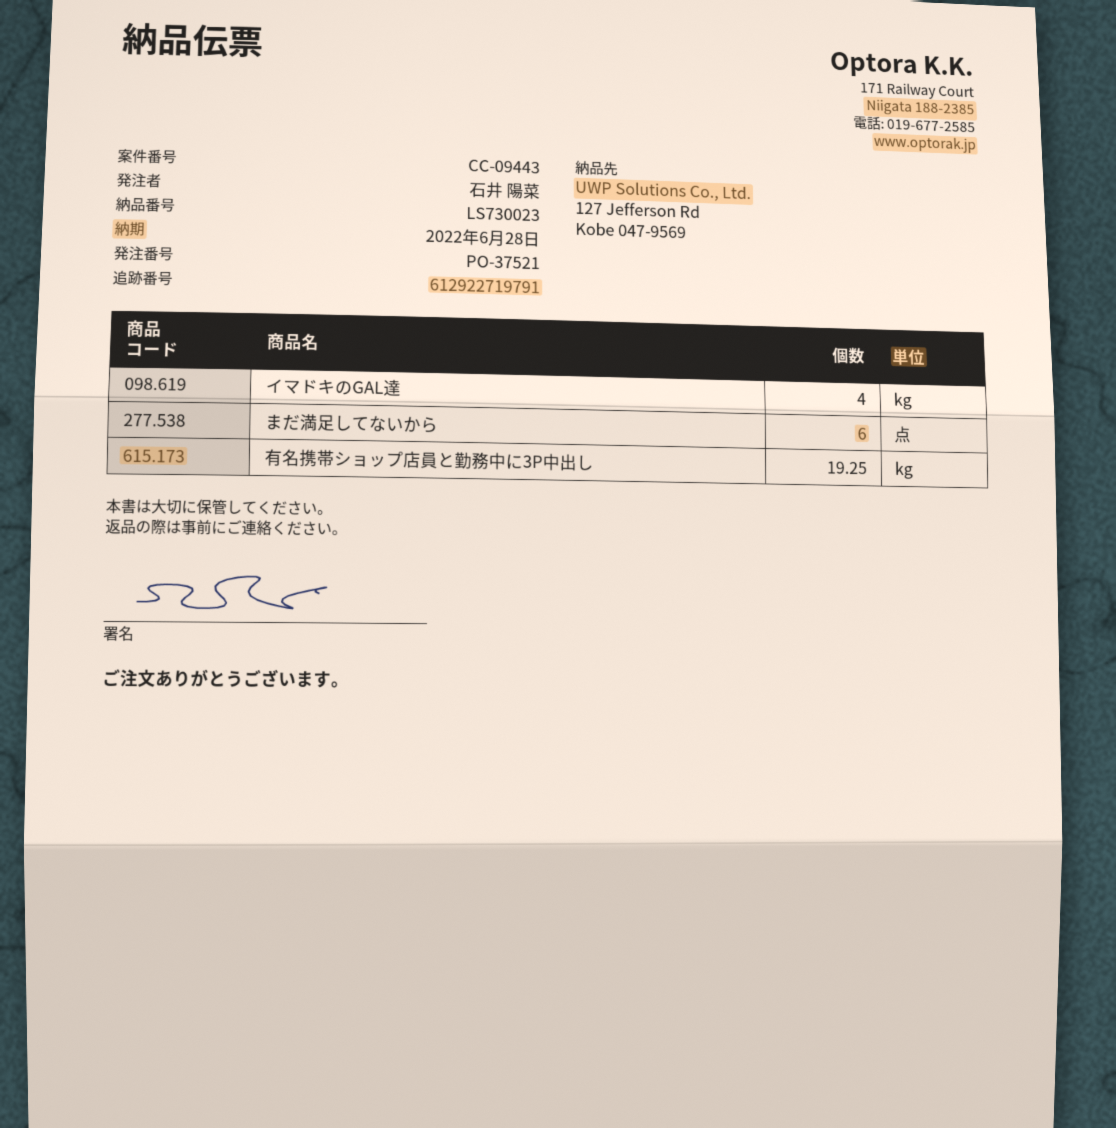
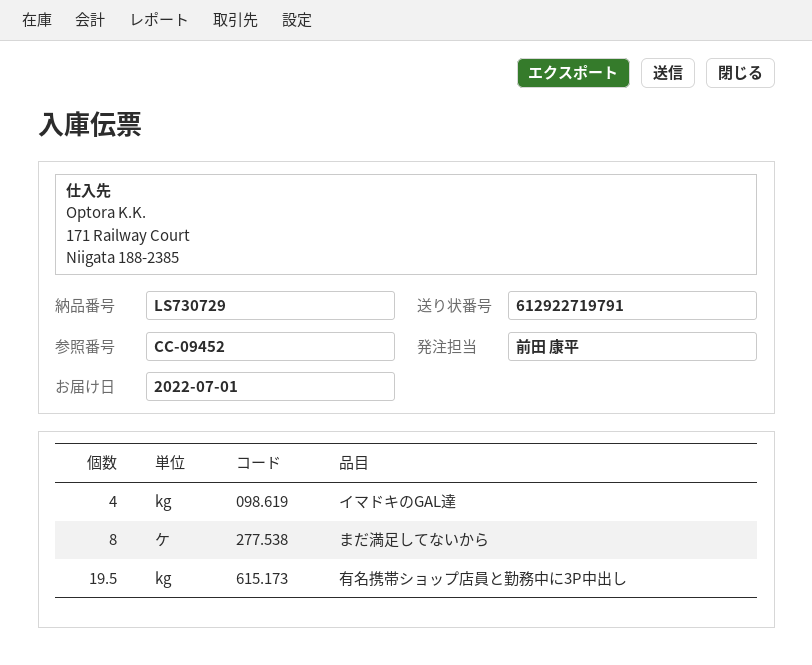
delivery note number: LS730023 -> LS730729
delivery date: 2022-06-28 -> 2022-07-01
reference: CC-09443 -> CC-09452
ordered by: 石井 陽菜 -> 前田 康平
まだ満足してないから: 6 -> 8
有名携帯ショップ店員と勤務中に3P中出し: 19.25 -> 19.5

